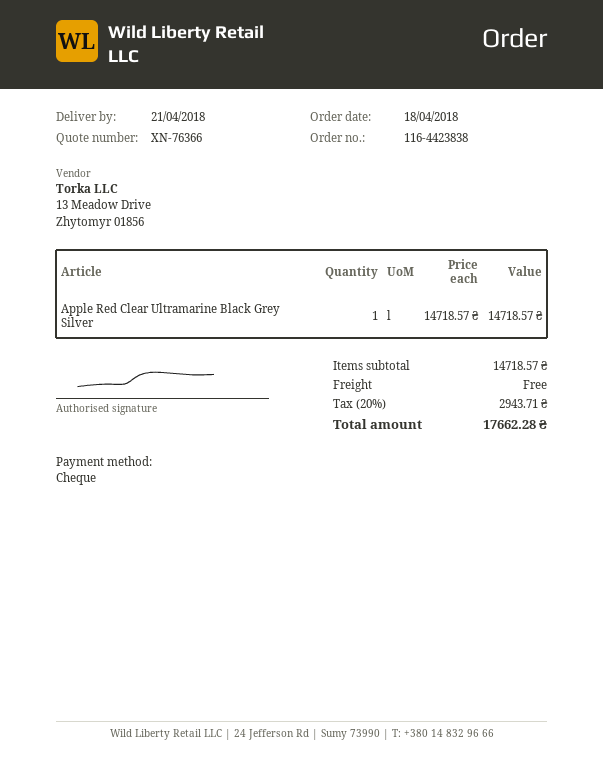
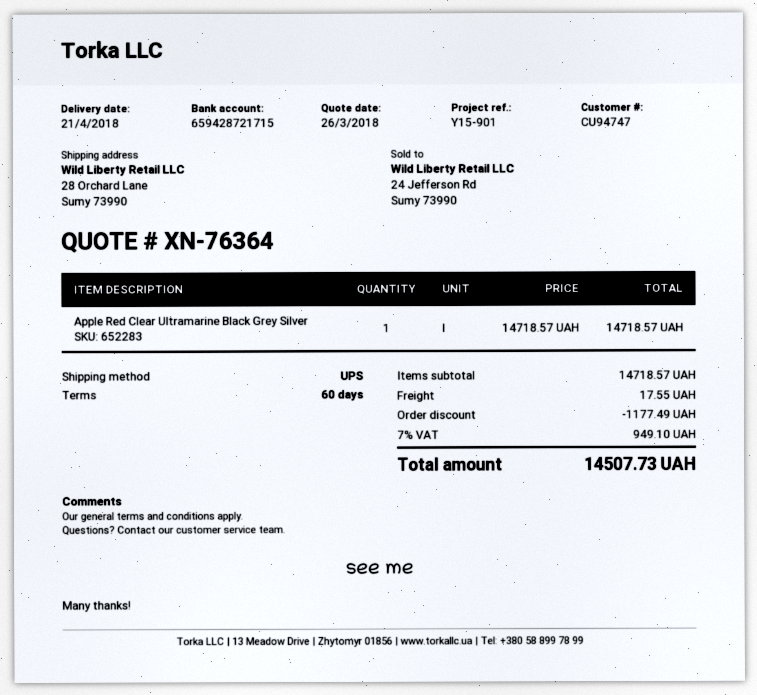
quote number: XN-76366 -> XN-76364
discount: none -> 1177.49
shipping: 0.00 -> 17.55
tax: 20% = 2943.71 -> 7% = 949.10
total: 17662.28 -> 14507.73

